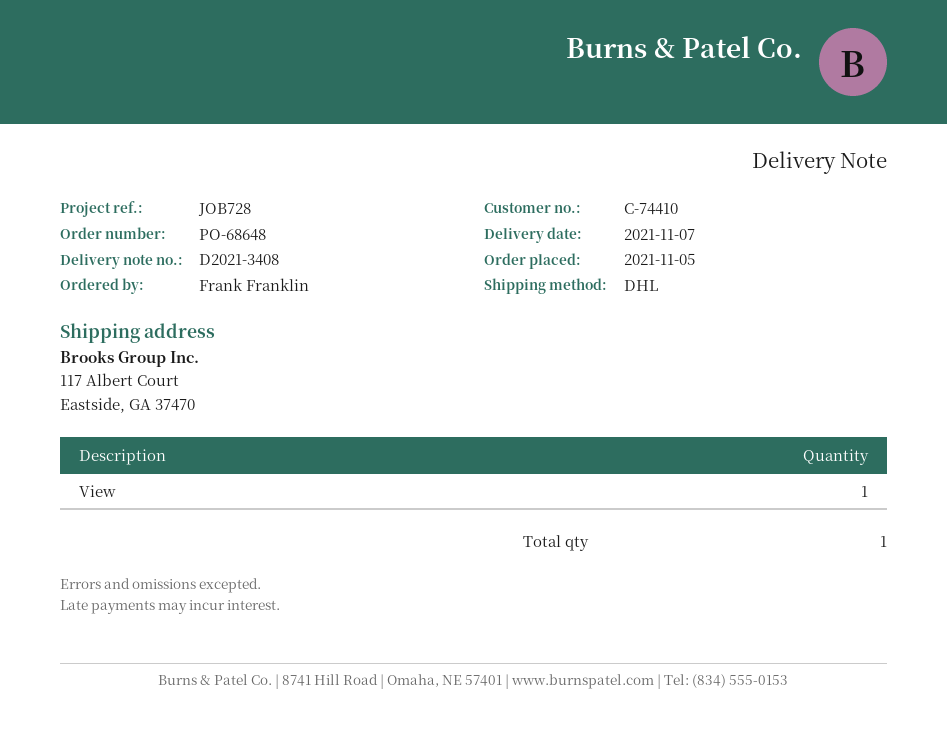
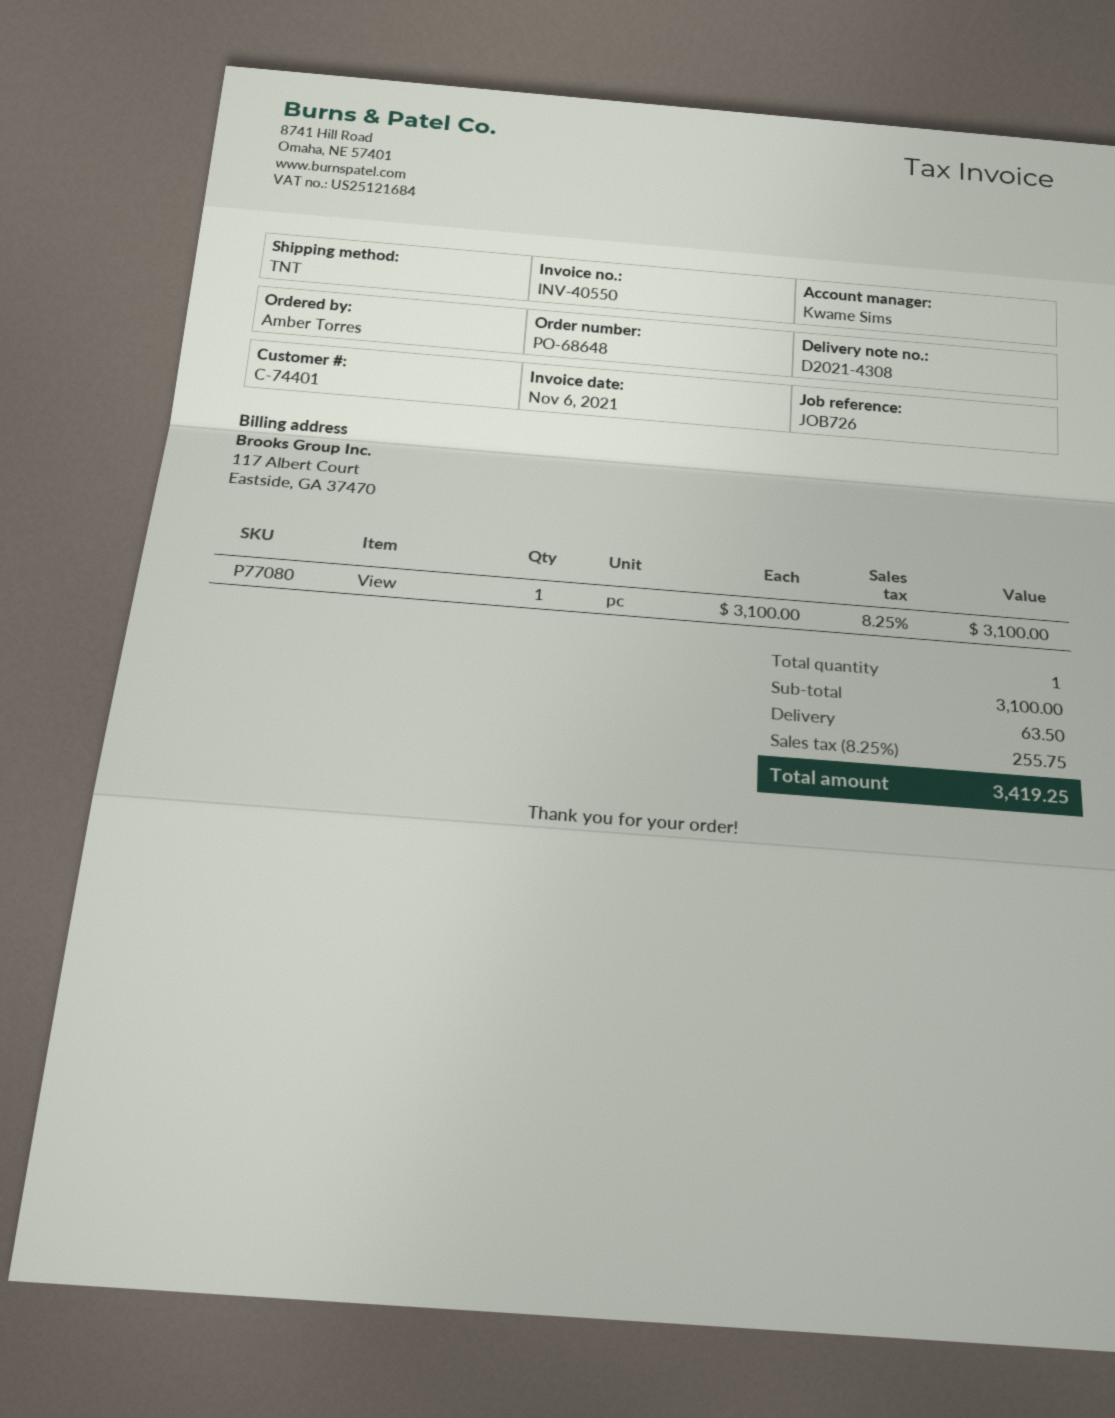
delivery note number: D2021-3408 -> D2021-4308
customer number: C-74410 -> C-74401
reference: JOB728 -> JOB726
ordered by: Frank Franklin -> Amber Torres
shipping method: DHL -> TNT

